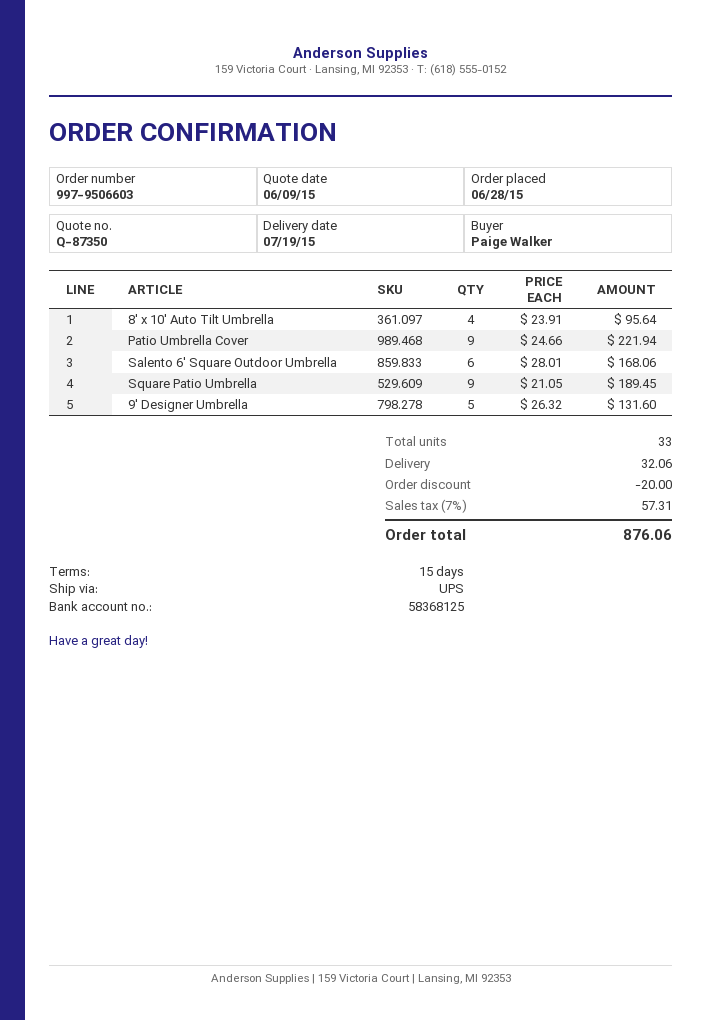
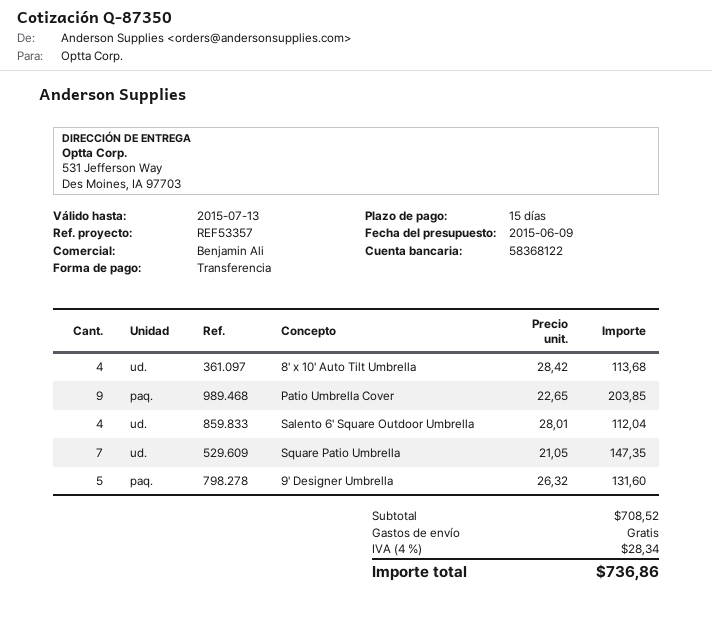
bank account: 58368125 -> 58368122
8' x 10' Auto Tilt Umbrella: 4 x 23.91 = 95.64 -> 4 x 28.42 = 113.68
Patio Umbrella Cover: 9 x 24.66 = 221.94 -> 9 x 22.65 = 203.85
Salento 6' Square Outdoor Umbrella: 6 x 28.01 = 168.06 -> 4 x 28.01 = 112.04
Square Patio Umbrella: 9 x 21.05 = 189.45 -> 7 x 21.05 = 147.35
discount: 20.00 -> none
shipping: 32.06 -> 0.00
tax: 7% = 57.31 -> 4% = 28.34
total: 876.06 -> 736.86

